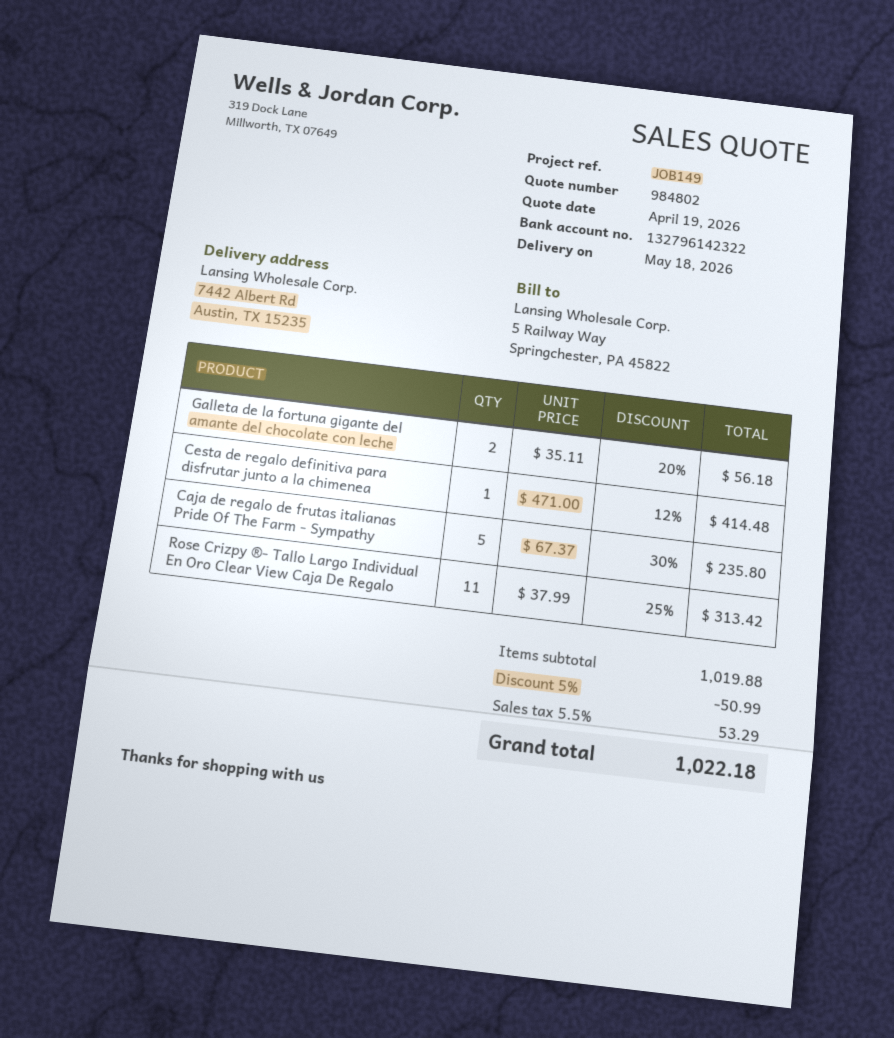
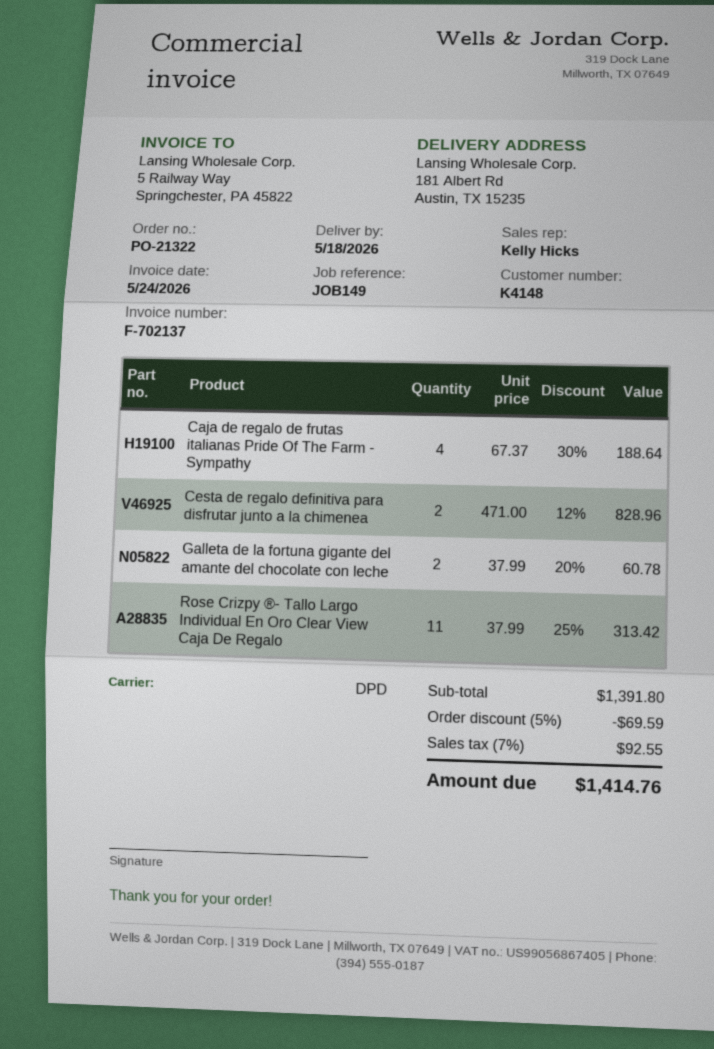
ship to: 7442 Albert Rd, Austin, TX 15235 -> 181 Albert Rd, Austin, TX 15235
Galleta de la fortuna gigante del amante del chocolate con leche: 2 x 35.11 - 20% = 56.18 -> 2 x 37.99 - 20% = 60.78
Cesta de regalo definitiva para disfrutar junto a la chimenea: 1 x 471.00 - 12% = 414.48 -> 2 x 471.00 - 12% = 828.96
Caja de regalo de frutas italianas Pride Of The Farm - Sympathy: 5 x 67.37 - 30% = 235.80 -> 4 x 67.37 - 30% = 188.64
subtotal: 1019.88 -> 1391.80
discount: 5% = 50.99 -> 5% = 69.59
tax: 5.5% = 53.29 -> 7% = 92.55
total: 1022.18 -> 1414.76

